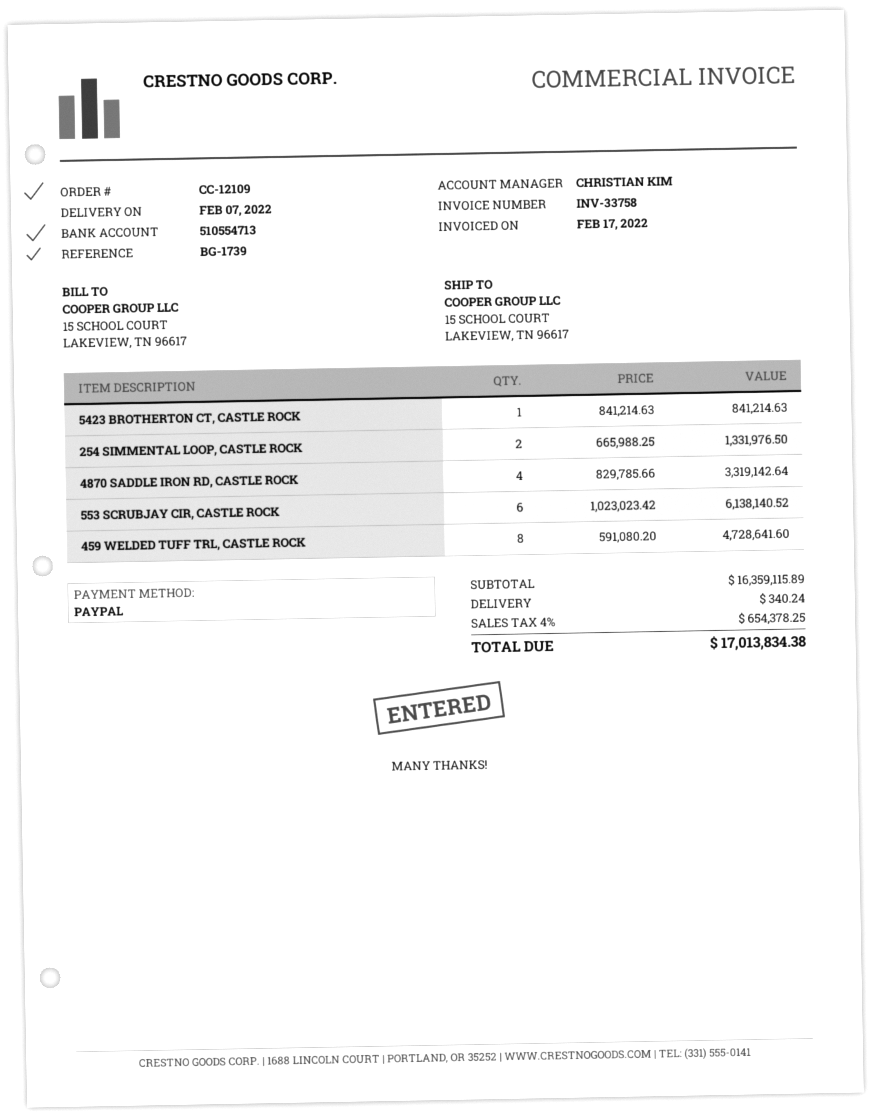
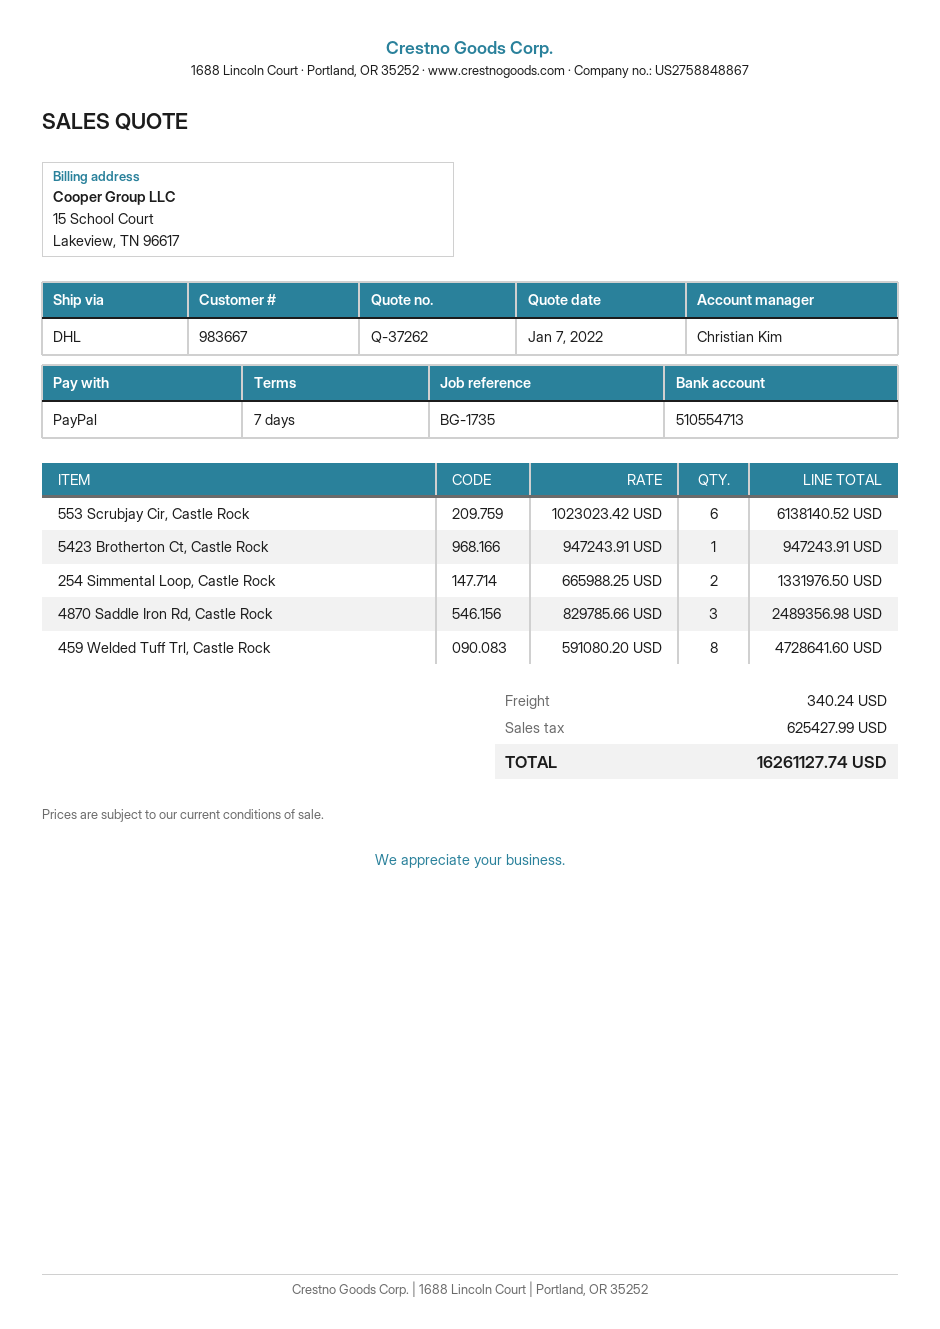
reference: BG-1739 -> BG-1735
5423 BROTHERTON CT, CASTLE ROCK: 1 x 841214.63 = 841214.63 -> 1 x 947243.91 = 947243.91
4870 SADDLE IRON RD, CASTLE ROCK: 4 x 829785.66 = 3319142.64 -> 3 x 829785.66 = 2489356.98
tax: 654378.25 -> 625427.99
total: 17013834.38 -> 16261127.74

